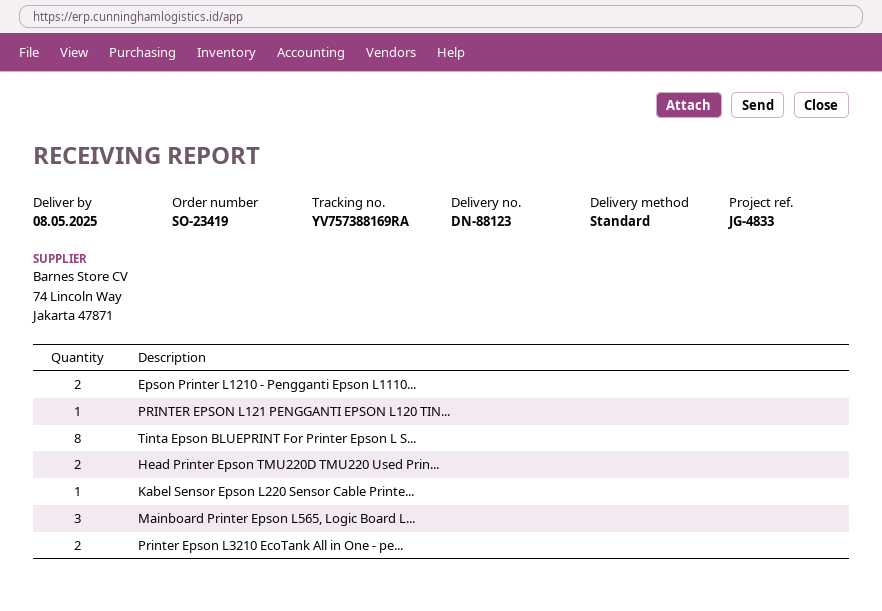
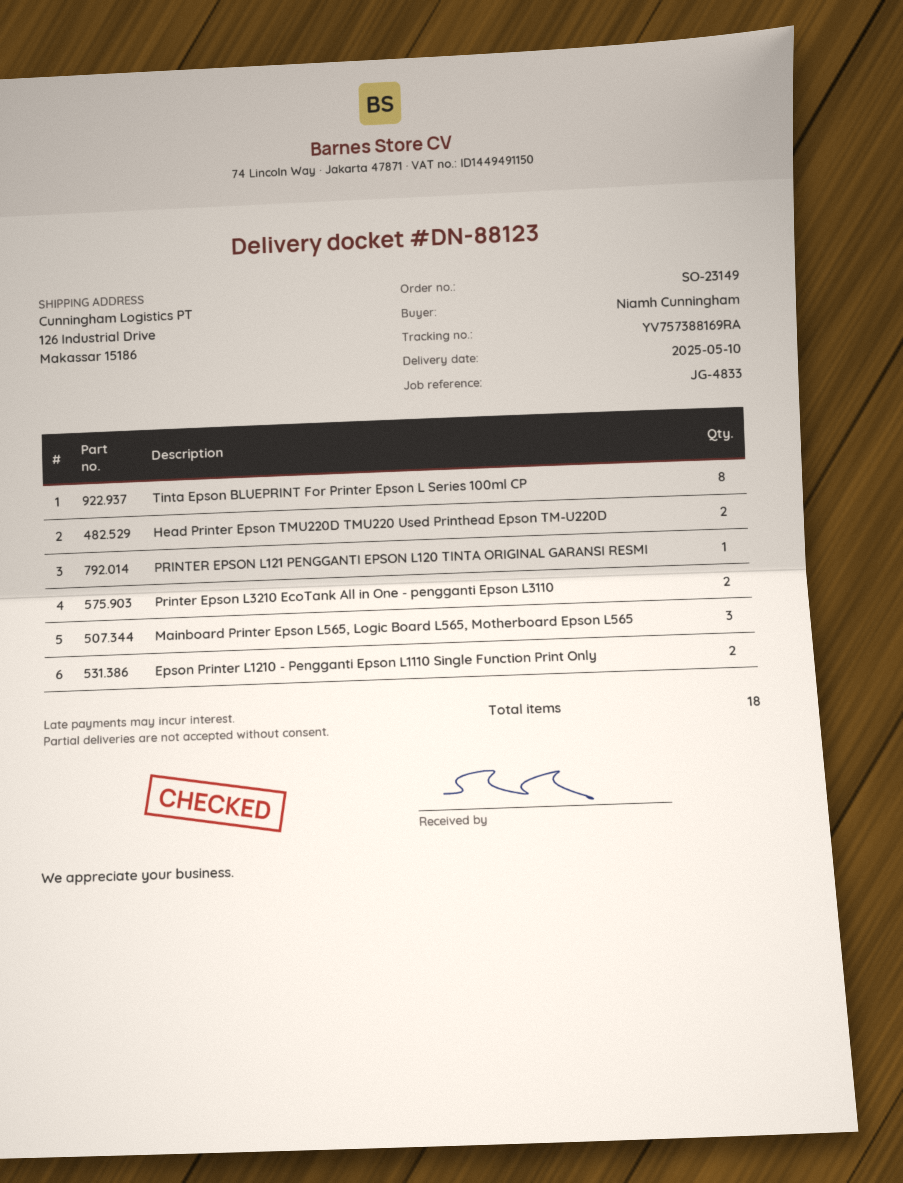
order number: SO-23419 -> SO-23149
delivery date: 2025-05-08 -> 2025-05-10
Kabel Sensor Epson L220 Sensor Cable Printe...: 1 -> none

